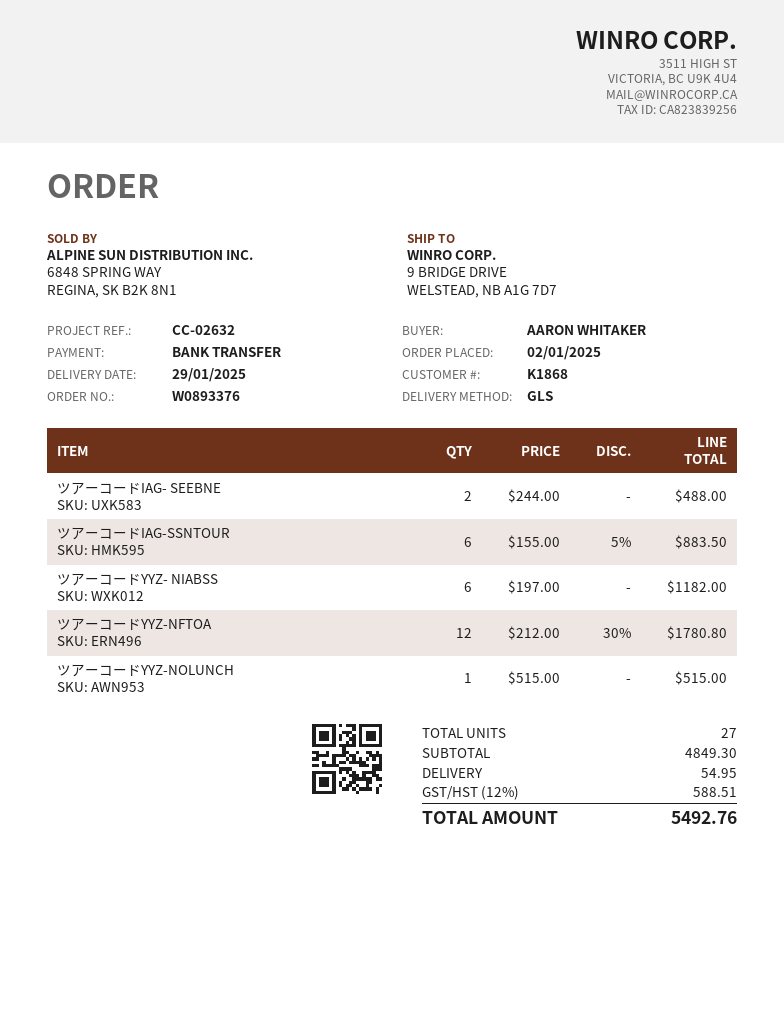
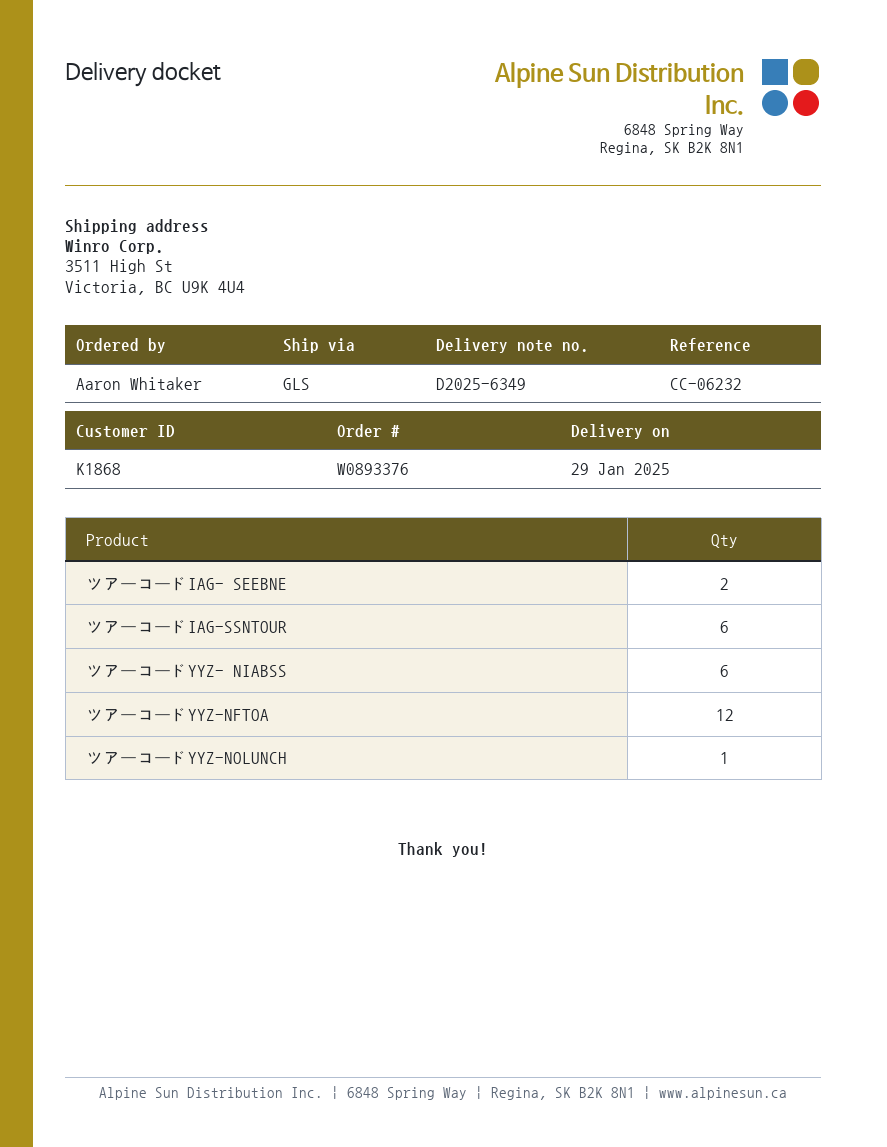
reference: CC-02632 -> CC-06232
ship to: 9 BRIDGE DRIVE, WELSTEAD, NB A1G 7D7 -> 3511 High St, Victoria, BC U9K 4U4

